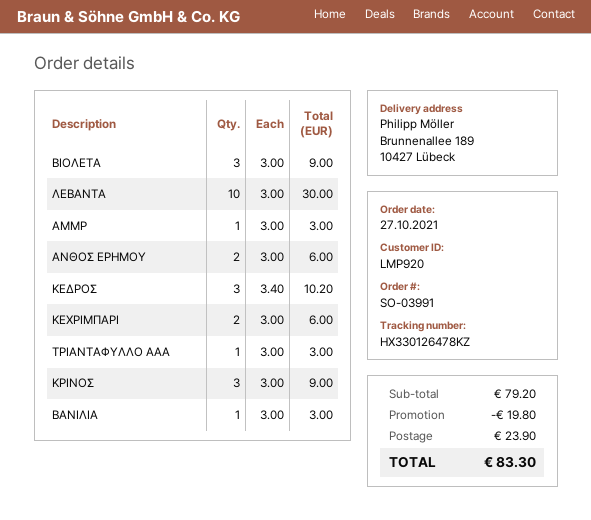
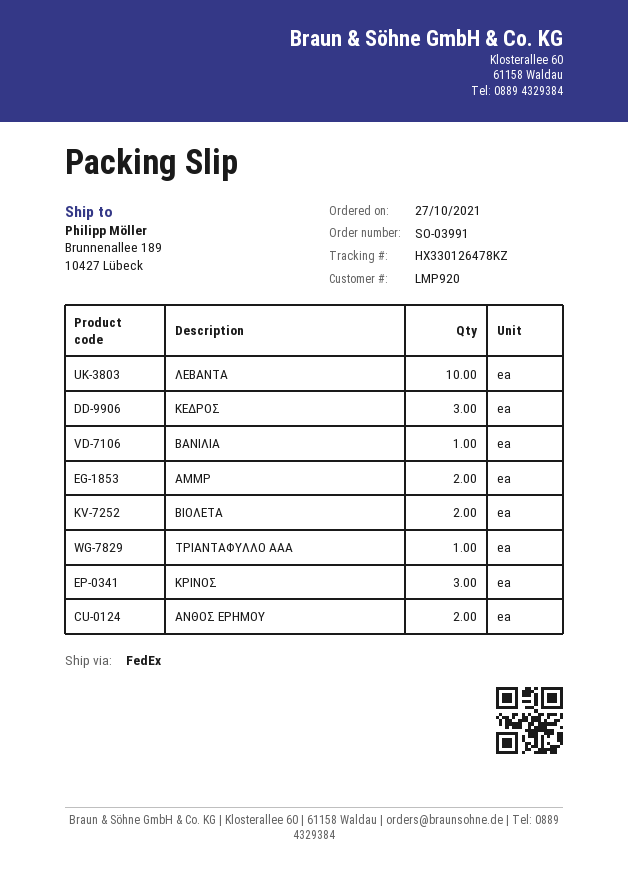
ΒΙΟΛΕΤΑ: 3 -> 2
ΑΜΜΡ: 1 -> 2
ΚΕΧΡΙΜΠΑΡΙ: 2 -> none

